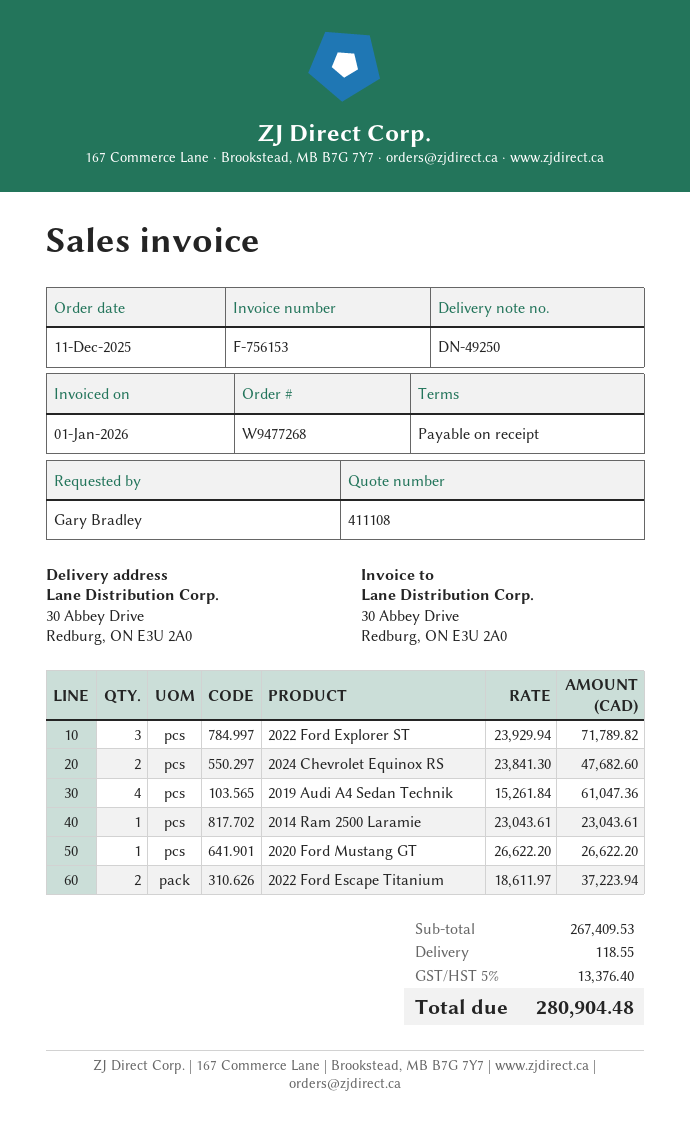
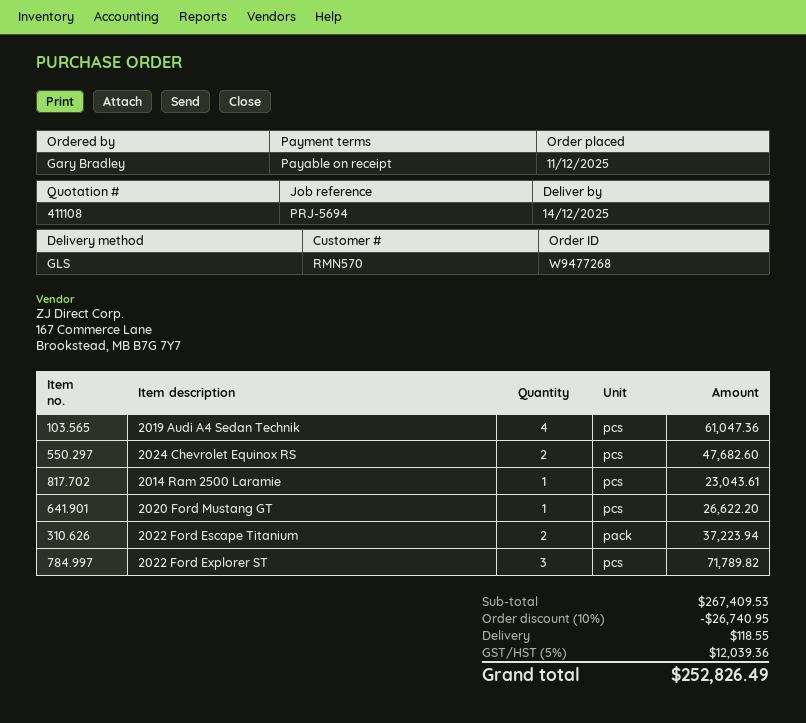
discount: none -> 10% = 26740.95
tax: 5% = 13376.40 -> 5% = 12039.36
total: 280904.48 -> 252826.49

